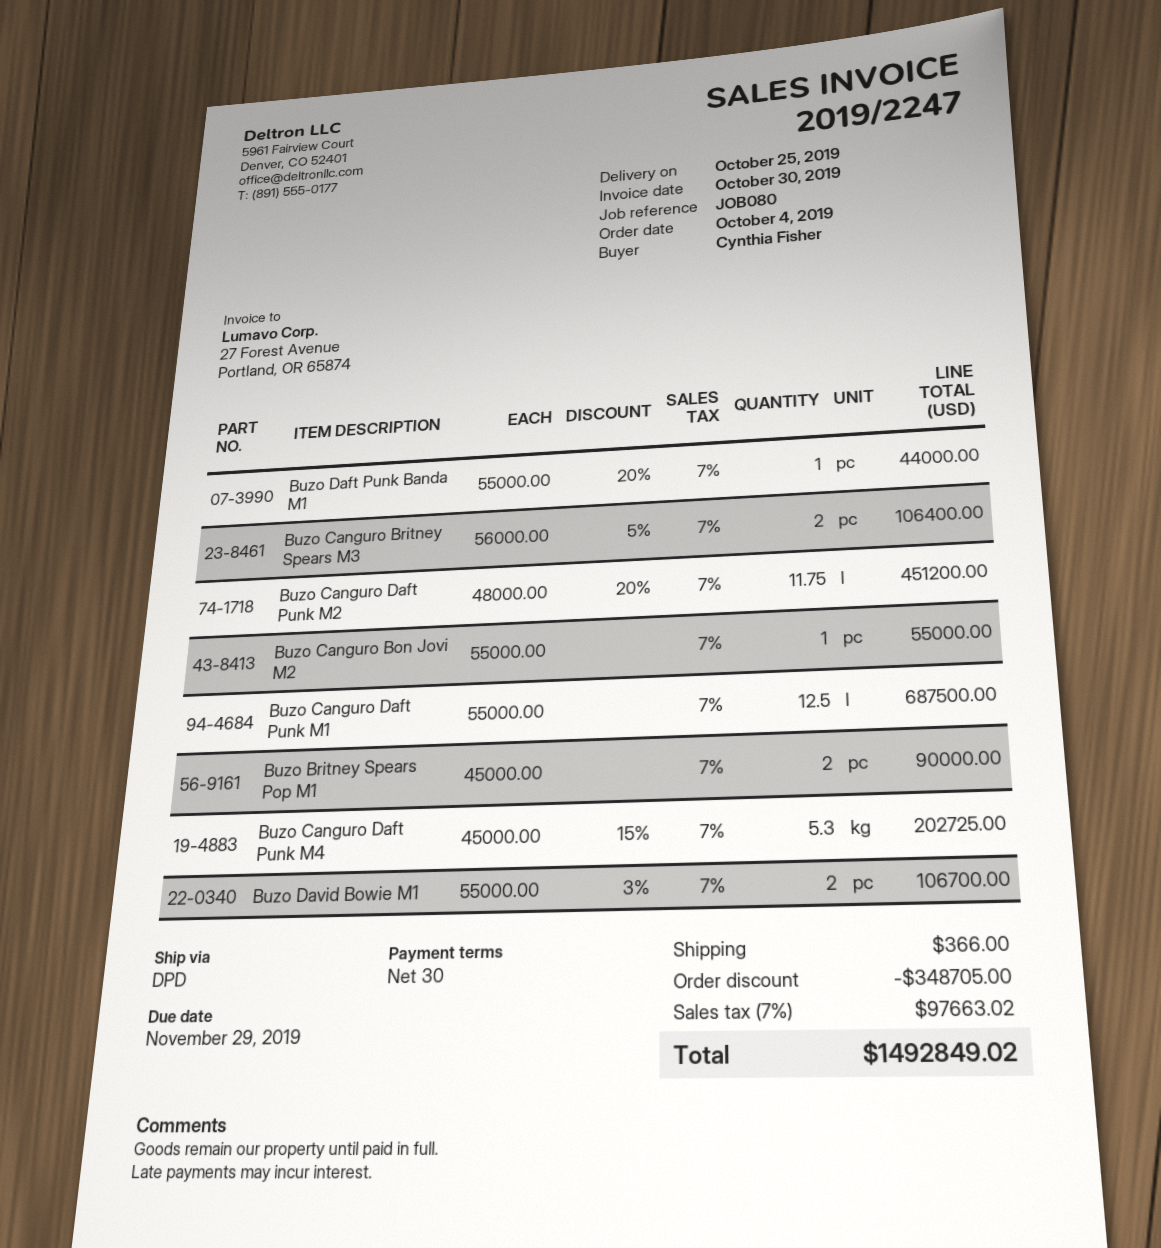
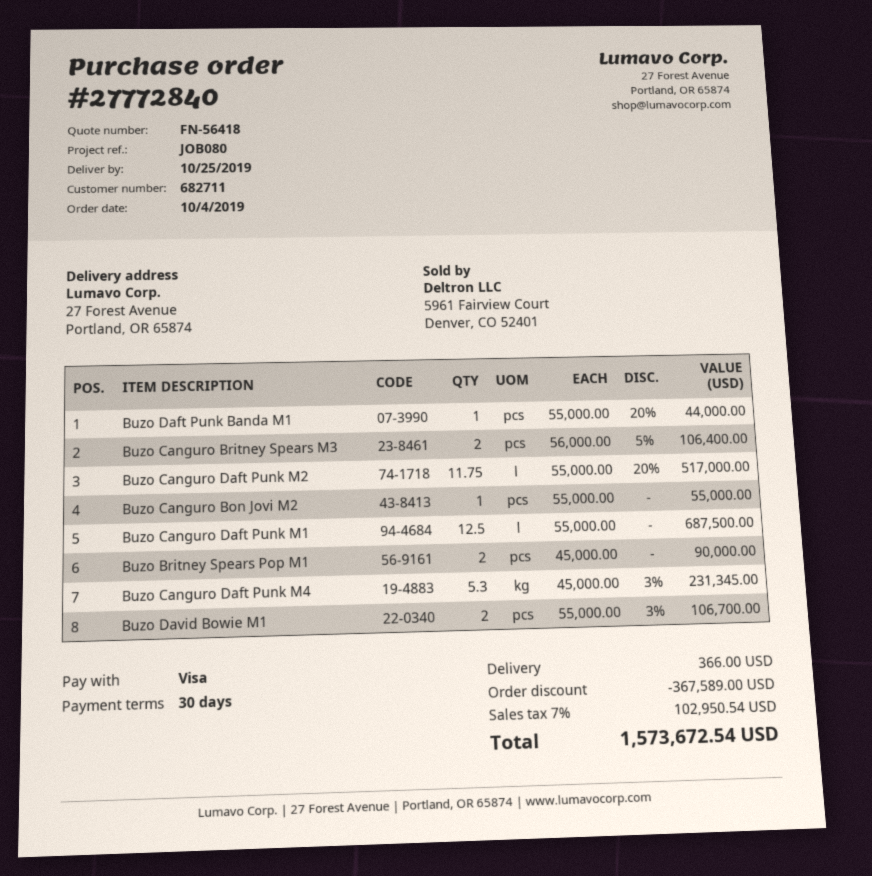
Buzo Canguro Daft Punk M2: 11.75 x 48000.00 - 20% = 451200.00 -> 11.75 x 55000.00 - 20% = 517000.00
Buzo Canguro Daft Punk M4: 5.3 x 45000.00 - 15% = 202725.00 -> 5.3 x 45000.00 - 3% = 231345.00
discount: 348705.00 -> 367589.00
tax: 7% = 97663.02 -> 7% = 102950.54
total: 1492849.02 -> 1573672.54

